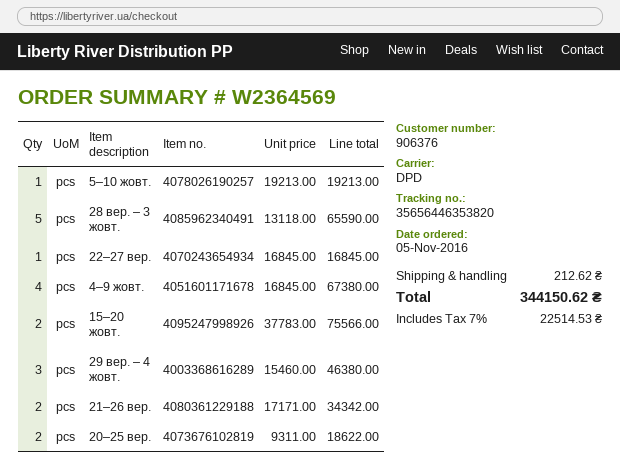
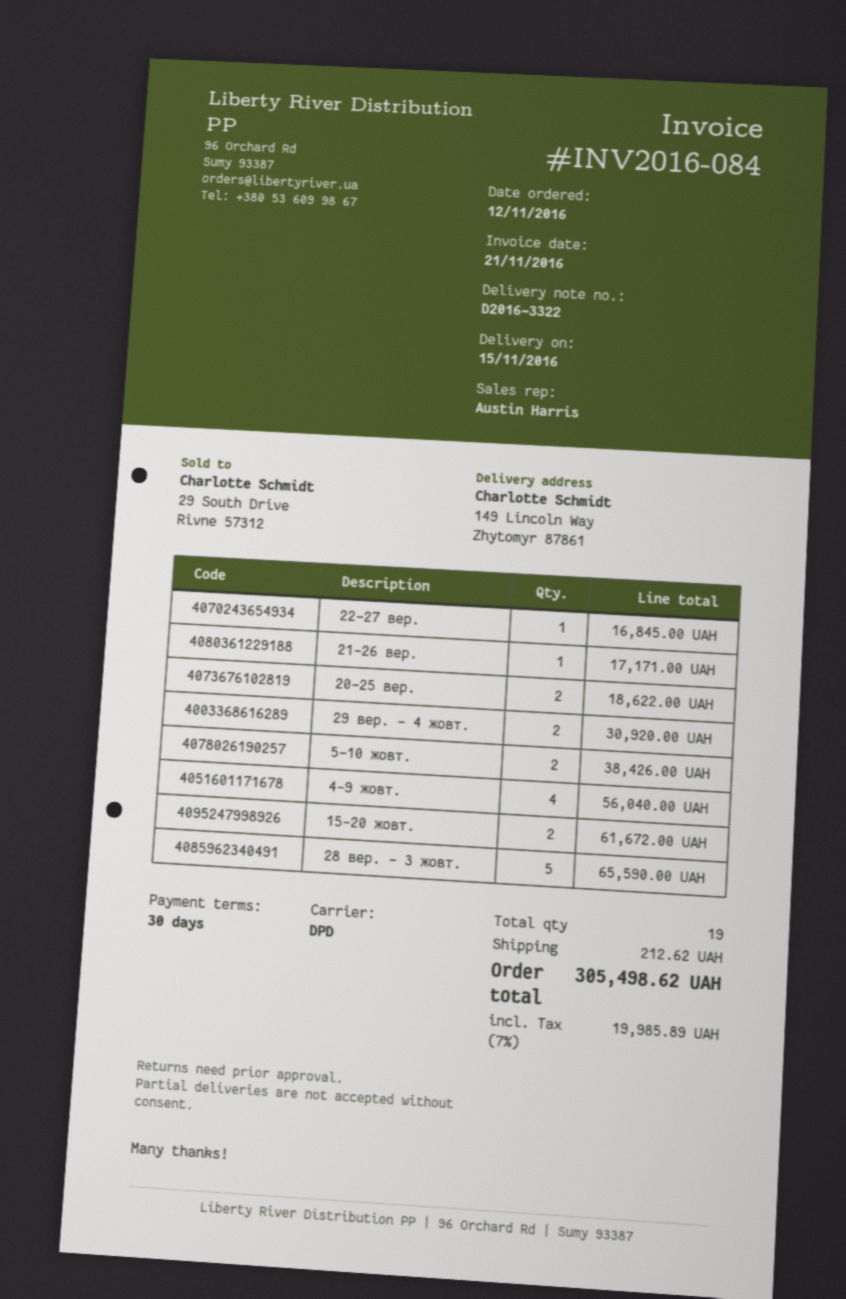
order date: 2016-11-05 -> 2016-11-12
5–10 жовт.: 1 for 19213.00 -> 2 for 38426.00
4–9 жовт.: 4 for 67380.00 -> 4 for 56040.00
15–20 жовт.: 2 for 75566.00 -> 2 for 61672.00
29 вер. – 4 жовт.: 3 for 46380.00 -> 2 for 30920.00
21–26 вер.: 2 for 34342.00 -> 1 for 17171.00
tax: 7% = 22514.53 -> 7% = 19985.89
total: 344150.62 -> 305498.62

